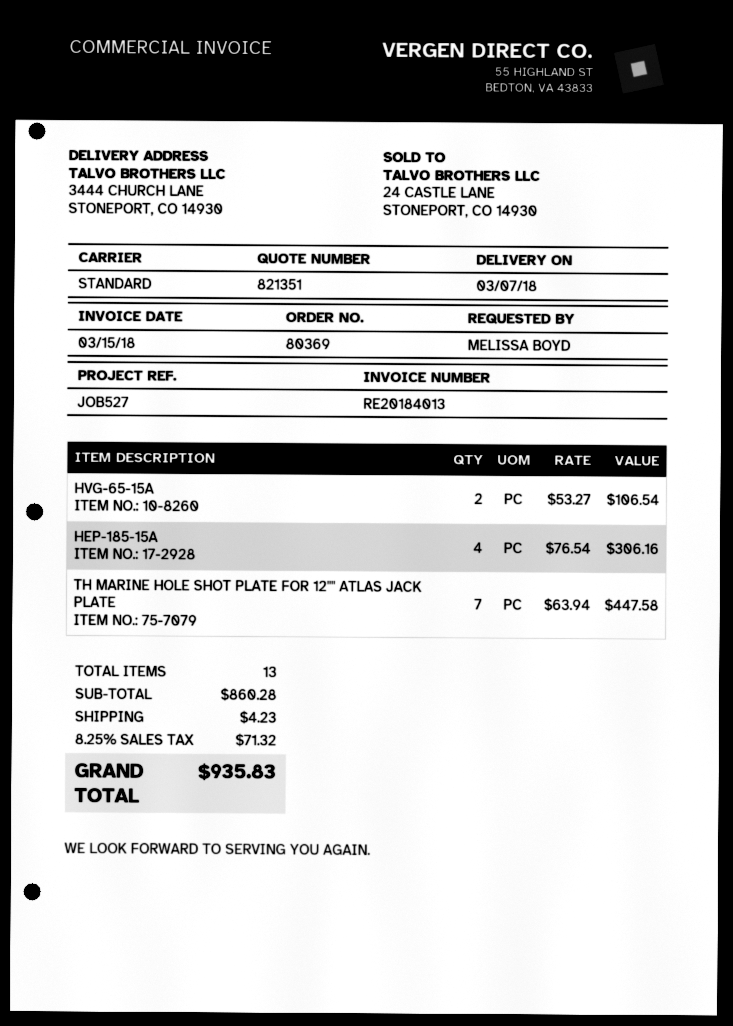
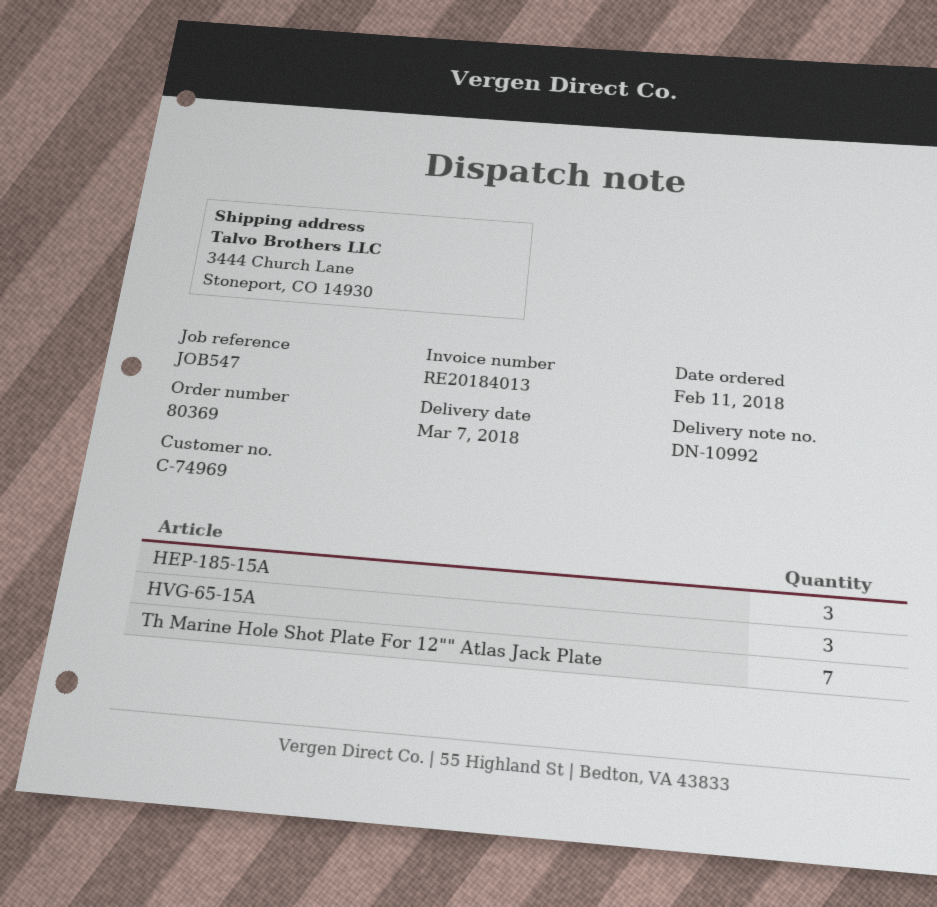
reference: JOB527 -> JOB547
HVG-65-15A: 2 -> 3
HEP-185-15A: 4 -> 3

